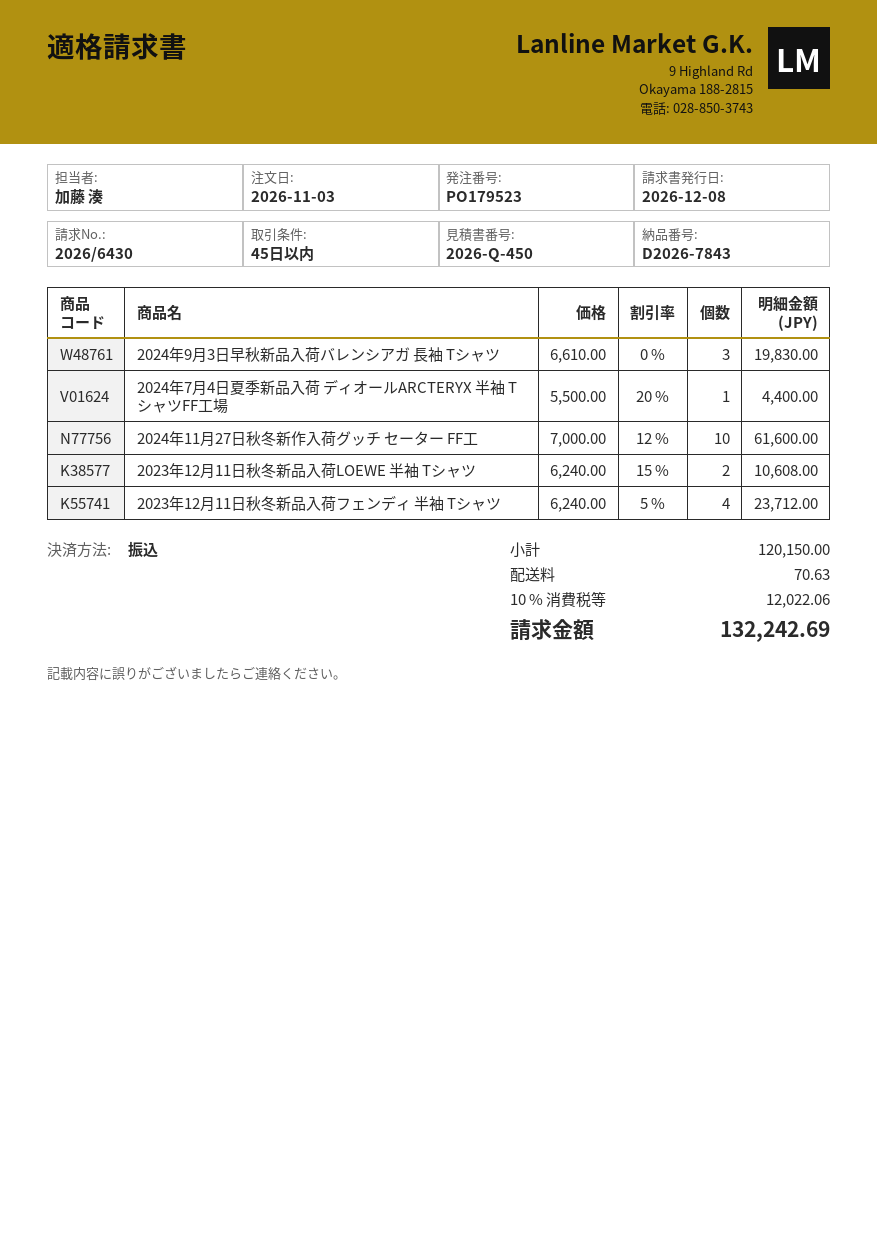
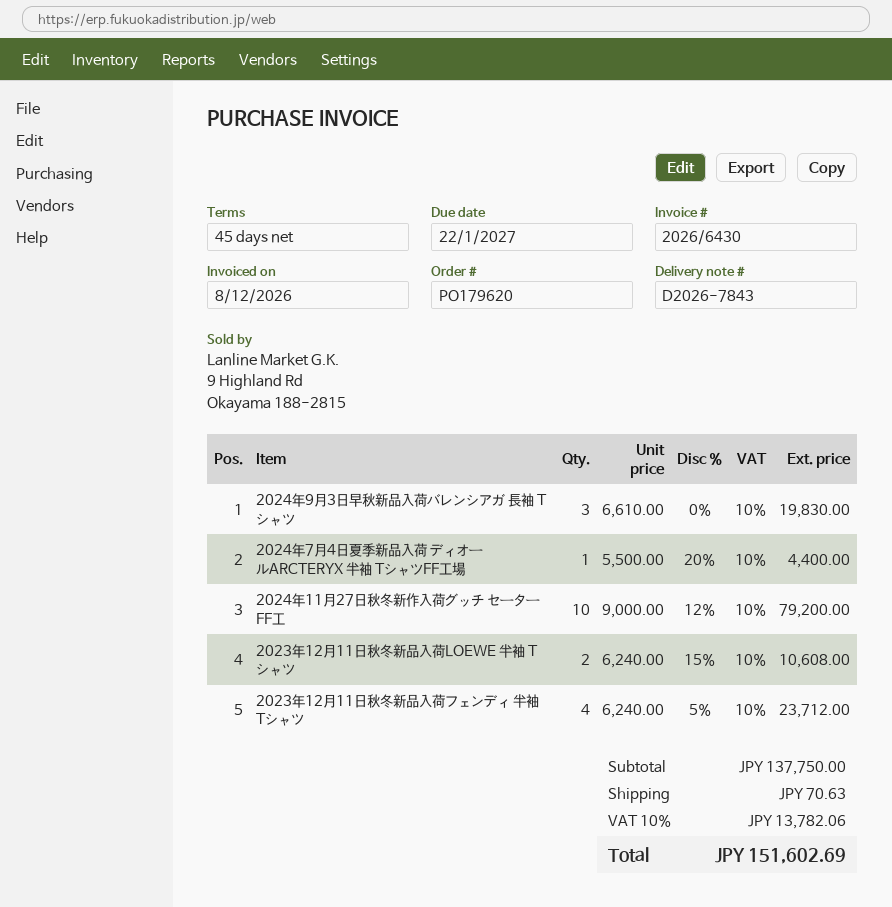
order number: PO179523 -> PO179620
2024年11月27日秋冬新作入荷グッチ セーター FF工: 10 x 7000.00 - 12% = 61600.00 -> 10 x 9000.00 - 12% = 79200.00
subtotal: 120150.00 -> 137750.00
tax: 10% = 12022.06 -> 10% = 13782.06
total: 132242.69 -> 151602.69

